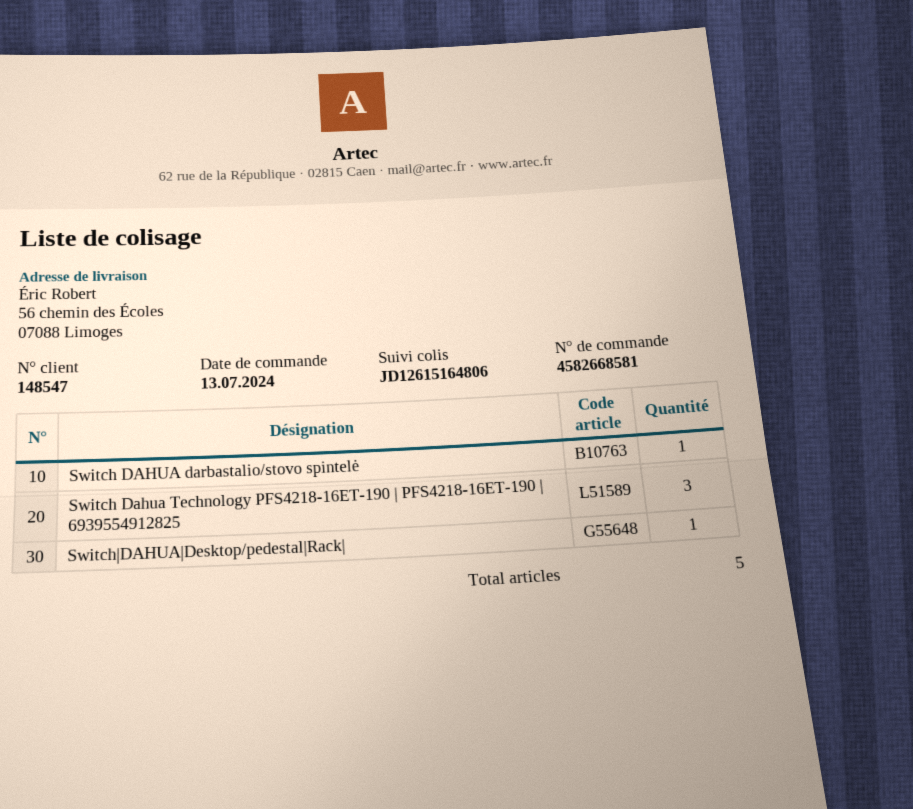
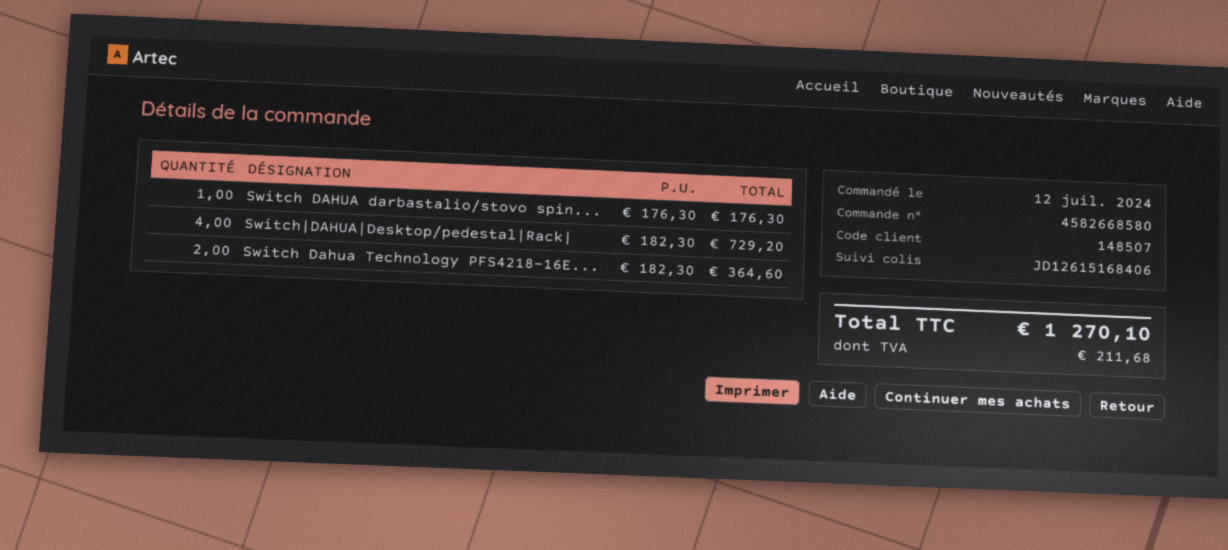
order number: 4582668581 -> 4582668580
order date: 2024-07-13 -> 2024-07-12
customer number: 148547 -> 148507
tracking number: JD12615164806 -> JD12615168406
Switch Dahua Technology PFS4218-16ET-190 | PFS4218-16ET-190 | 6939554912825: 3 -> 2
Switch|DAHUA|Desktop/pedestal|Rack|: 1 -> 4

